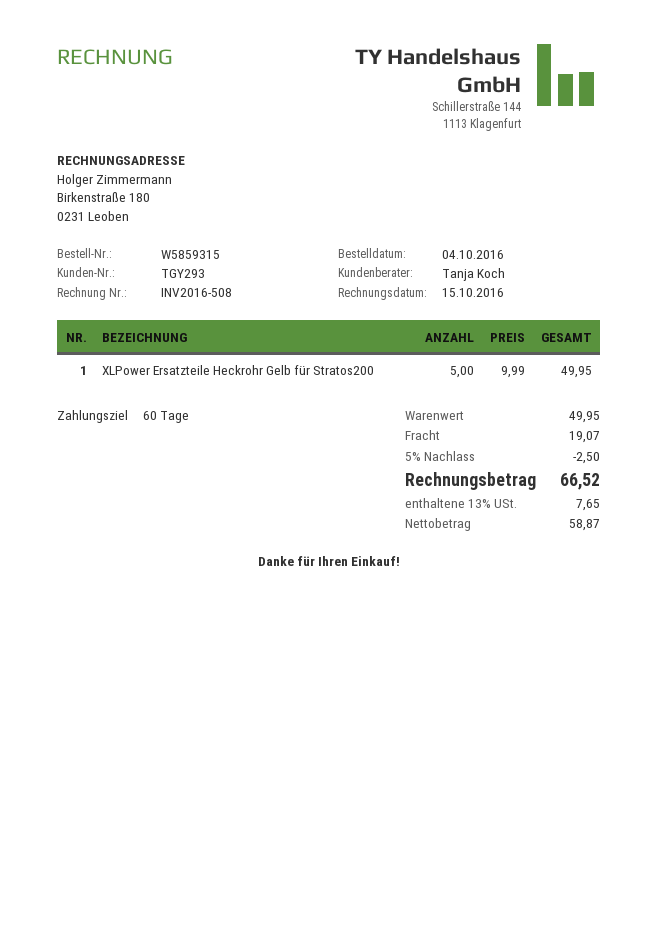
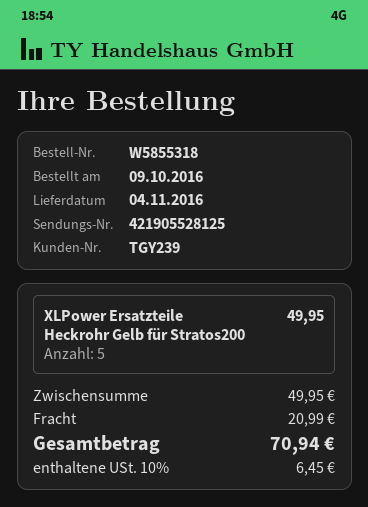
order number: W5859315 -> W5855318
order date: 2016-10-04 -> 2016-10-09
customer number: TGY293 -> TGY239
discount: 5% = 2.50 -> none
shipping: 19.07 -> 20.99
tax: 13% = 7.65 -> 10% = 6.45
total: 66.52 -> 70.94

